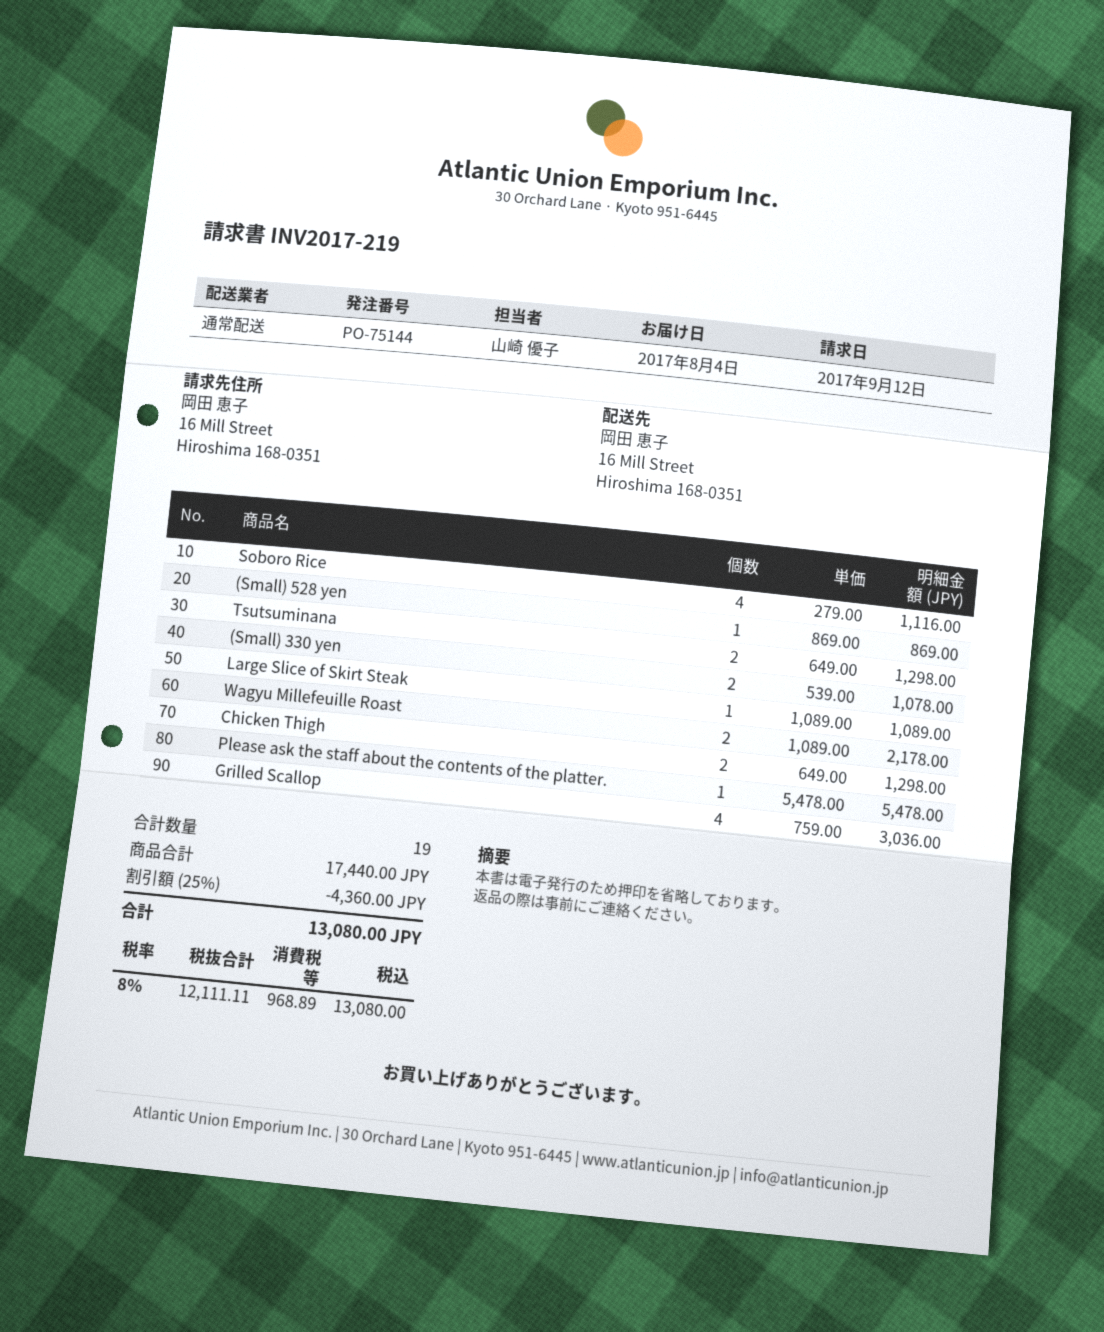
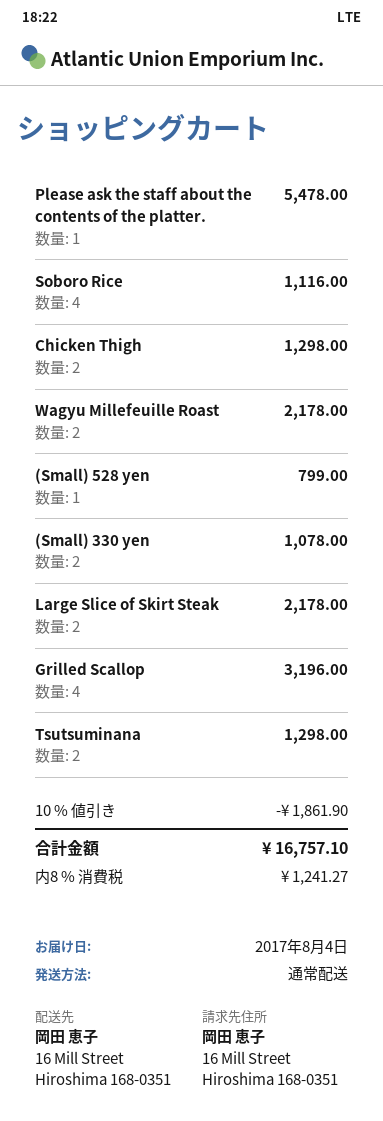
(Small) 528 yen: 1 for 869.00 -> 1 for 799.00
Large Slice of Skirt Steak: 1 for 1089.00 -> 2 for 2178.00
Grilled Scallop: 4 for 3036.00 -> 4 for 3196.00
discount: 25% = 4360.00 -> 10% = 1861.90
tax: 8% = 968.89 -> 8% = 1241.27
total: 13080.00 -> 16757.10

